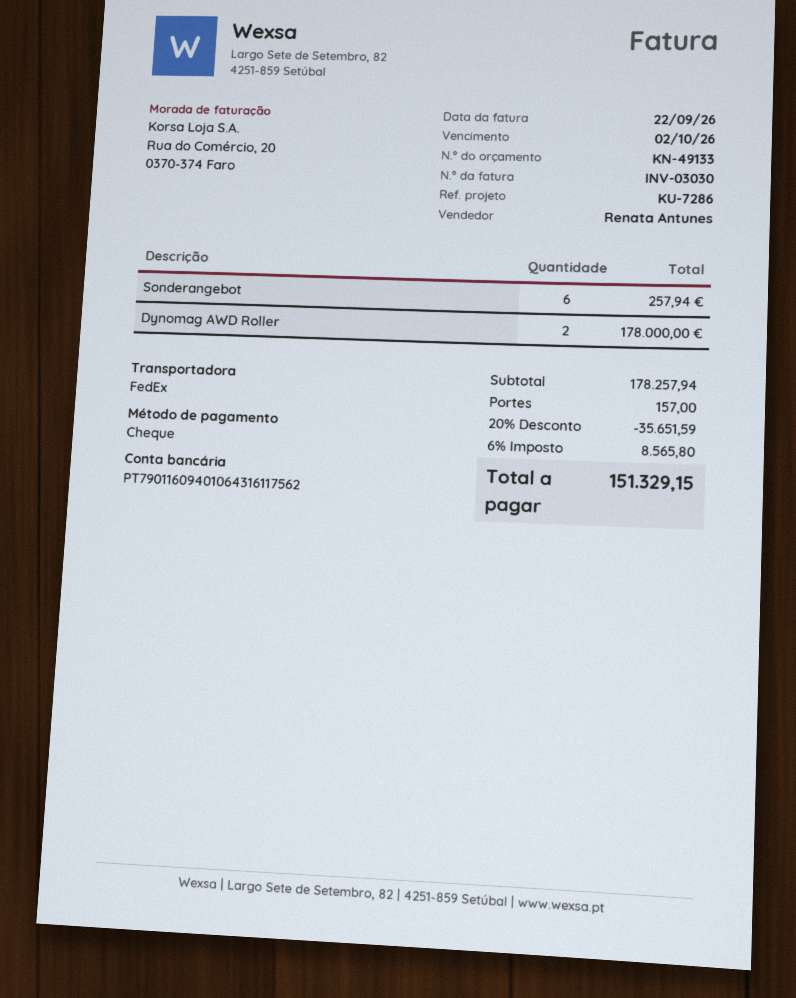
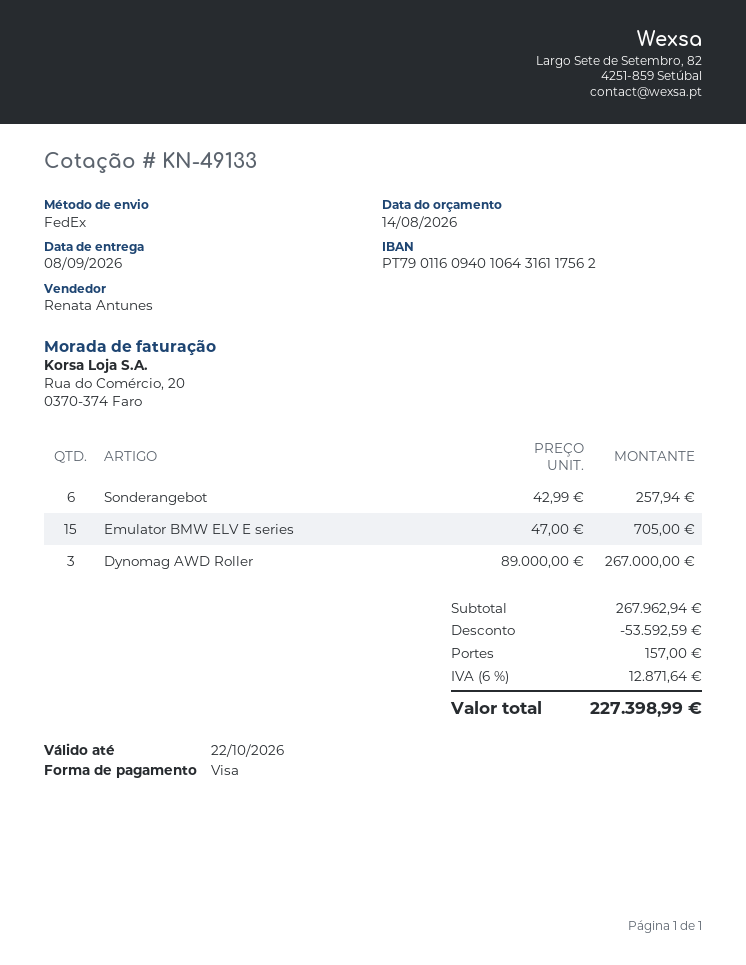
payment method: cheque -> Visa
Dynomag AWD Roller: 2 for 178000.00 -> 3 for 267000.00
Emulator BMW ELV E series: none -> 15 for 705.00
subtotal: 178257.94 -> 267962.94
discount: 35651.59 -> 53592.59
tax: 6% = 8565.80 -> 6% = 12871.64
total: 151329.15 -> 227398.99

